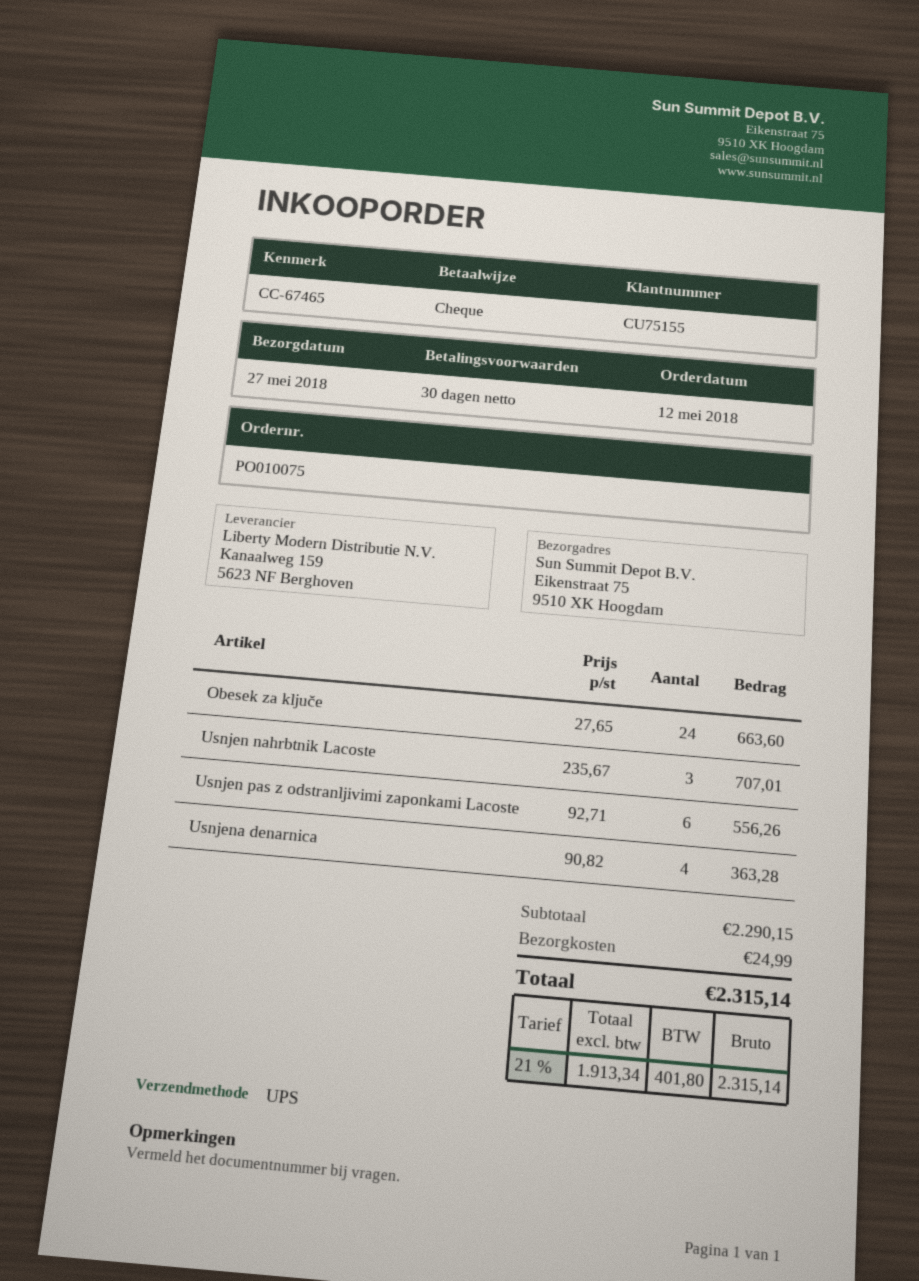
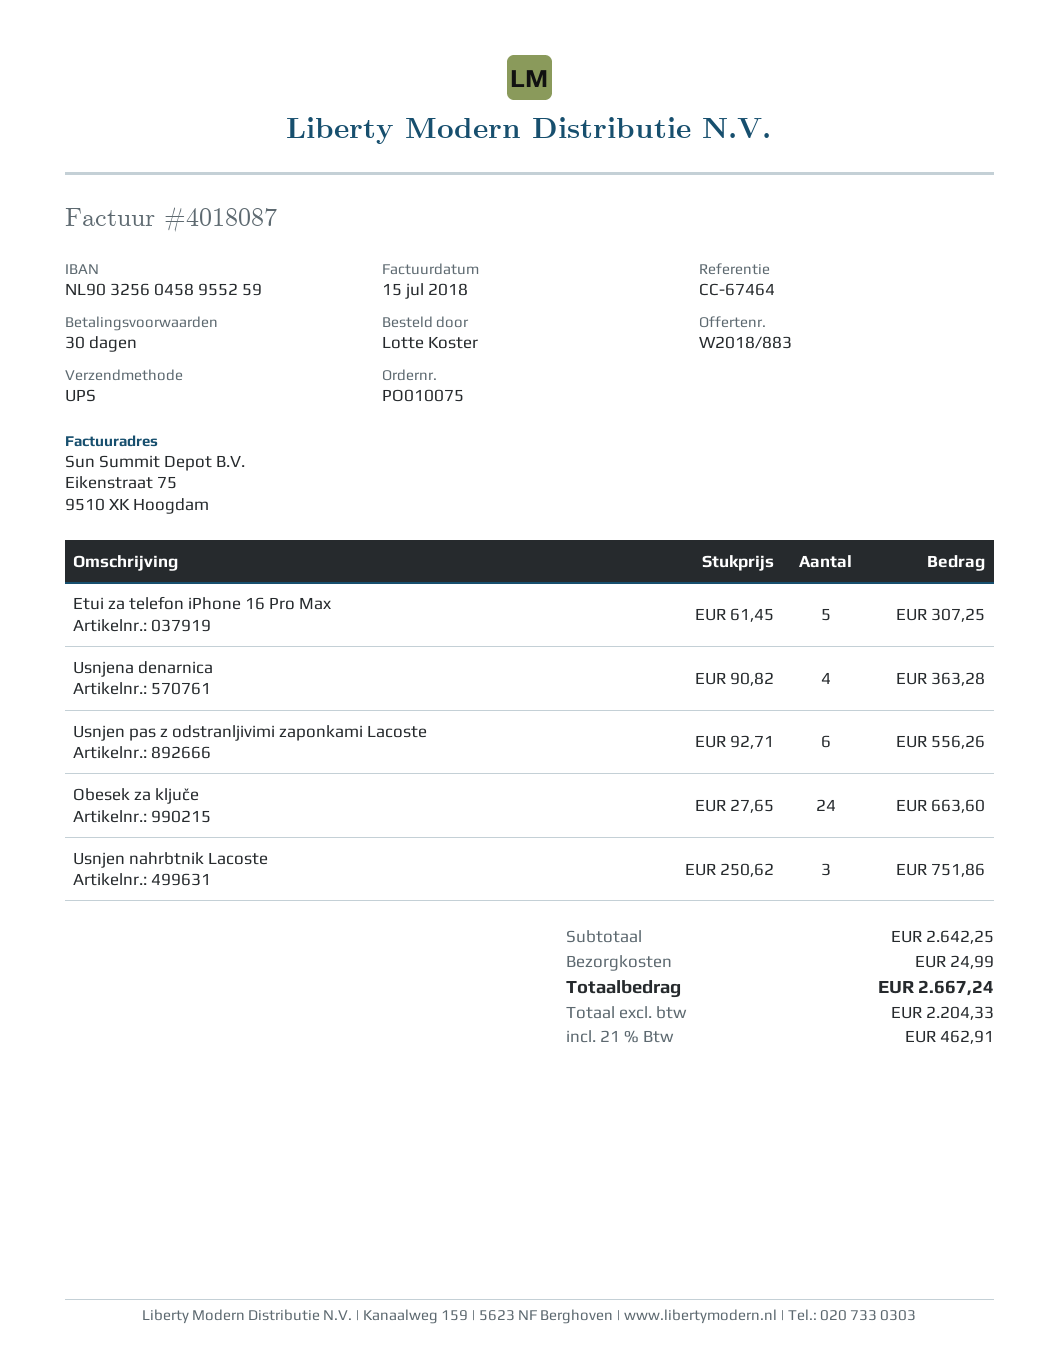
reference: CC-67465 -> CC-67464
Usnjen nahrbtnik Lacoste: 3 x 235.67 = 707.01 -> 3 x 250.62 = 751.86
Etui za telefon iPhone 16 Pro Max: none -> 5 x 61.45 = 307.25
subtotal: 2290.15 -> 2642.25
net: 1913.34 -> 2204.33
tax: 21% = 401.80 -> 21% = 462.91
total: 2315.14 -> 2667.24

